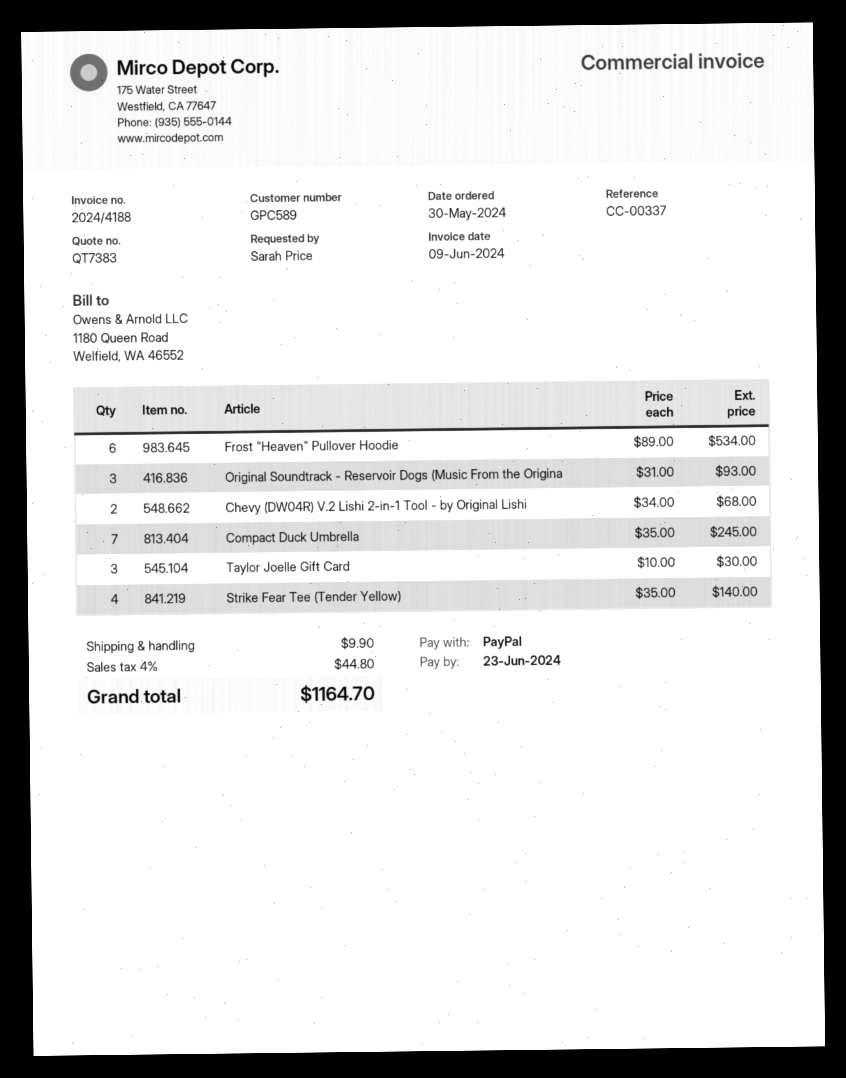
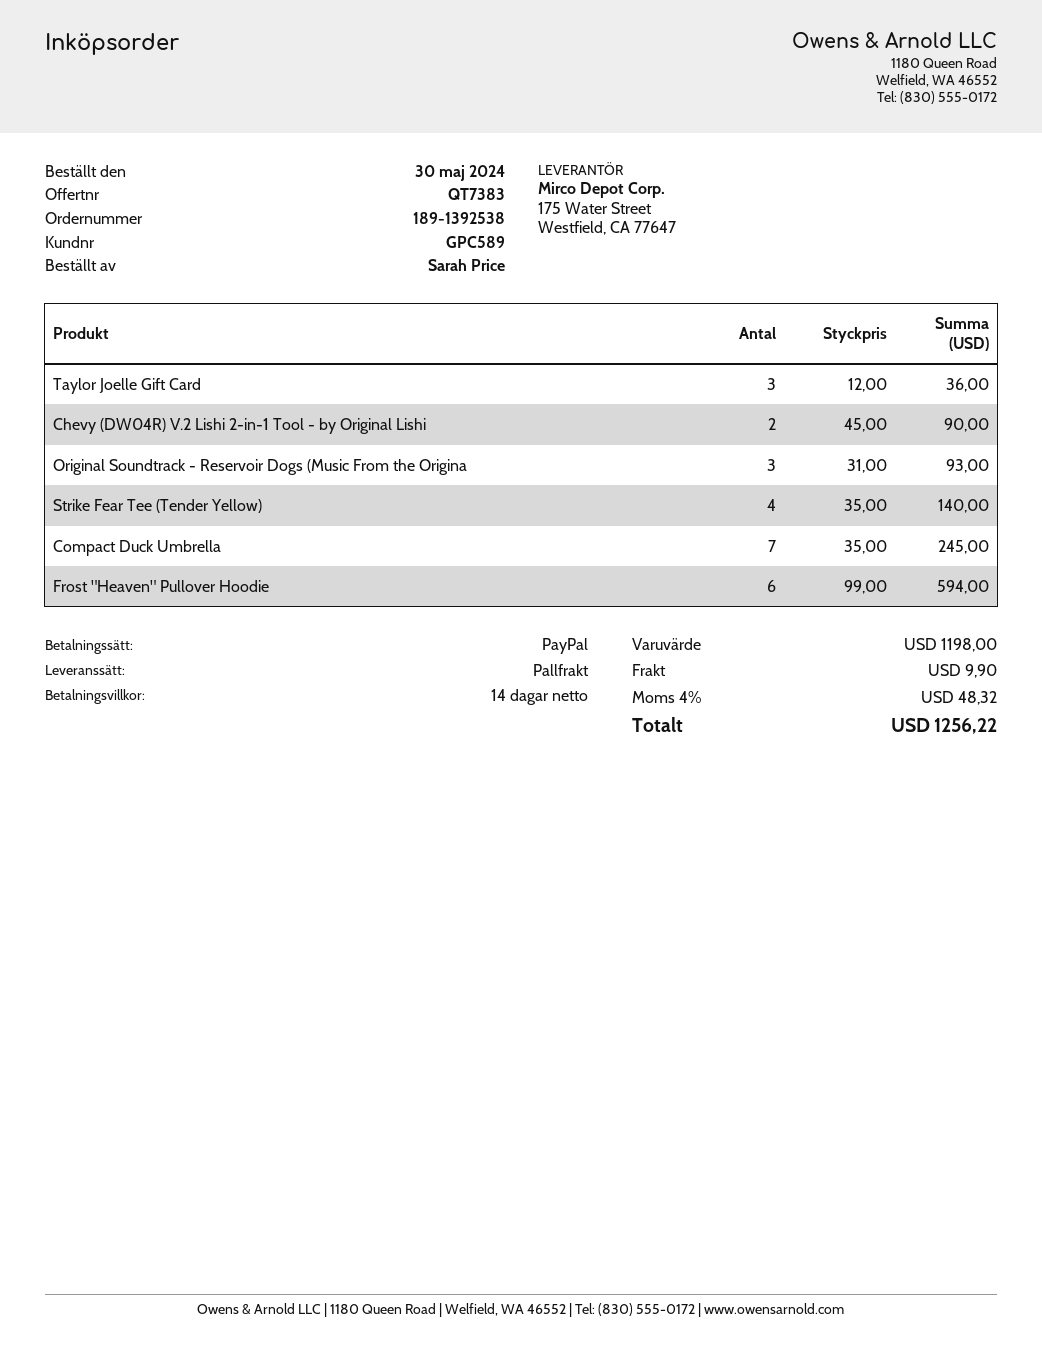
Frost "Heaven" Pullover Hoodie: 6 x 89.00 = 534.00 -> 6 x 99.00 = 594.00
Chevy (DW04R) V.2 Lishi 2-in-1 Tool - by Original Lishi: 2 x 34.00 = 68.00 -> 2 x 45.00 = 90.00
Taylor Joelle Gift Card: 3 x 10.00 = 30.00 -> 3 x 12.00 = 36.00
tax: 4% = 44.80 -> 4% = 48.32
total: 1164.70 -> 1256.22

